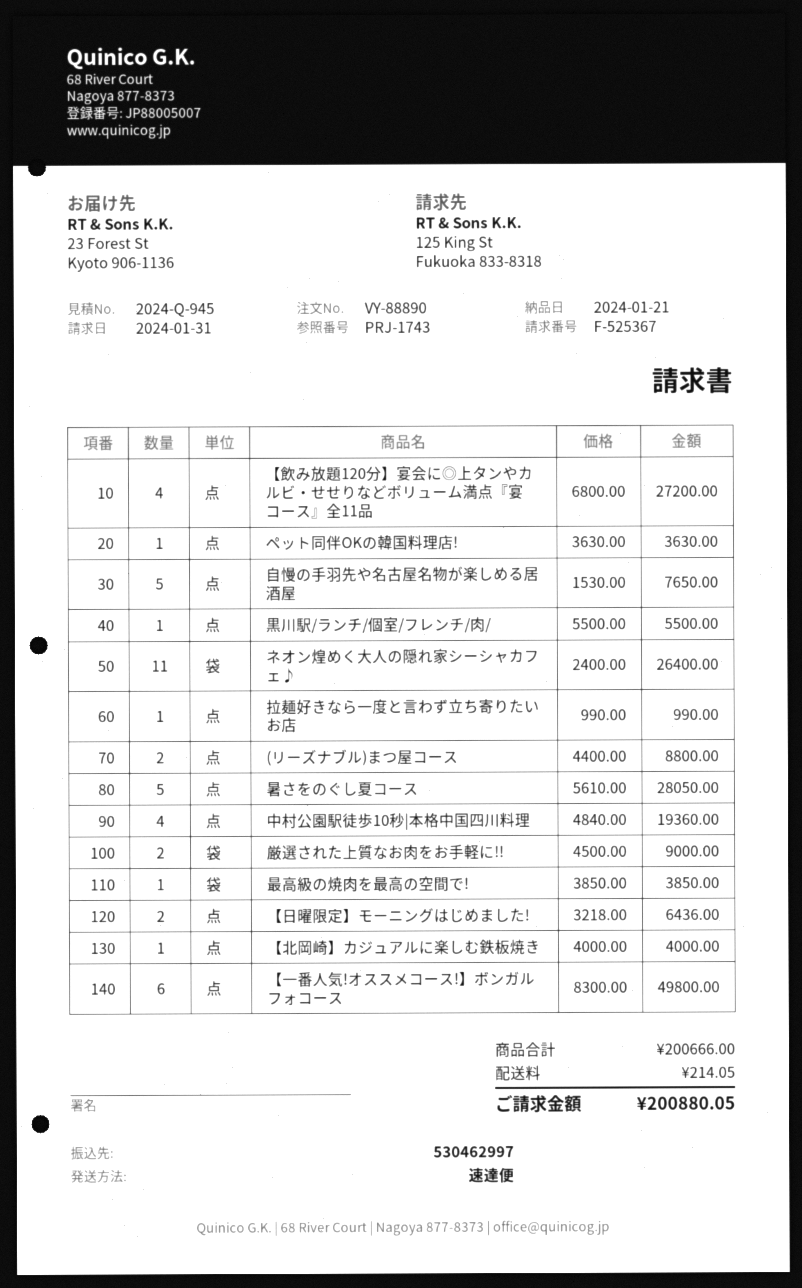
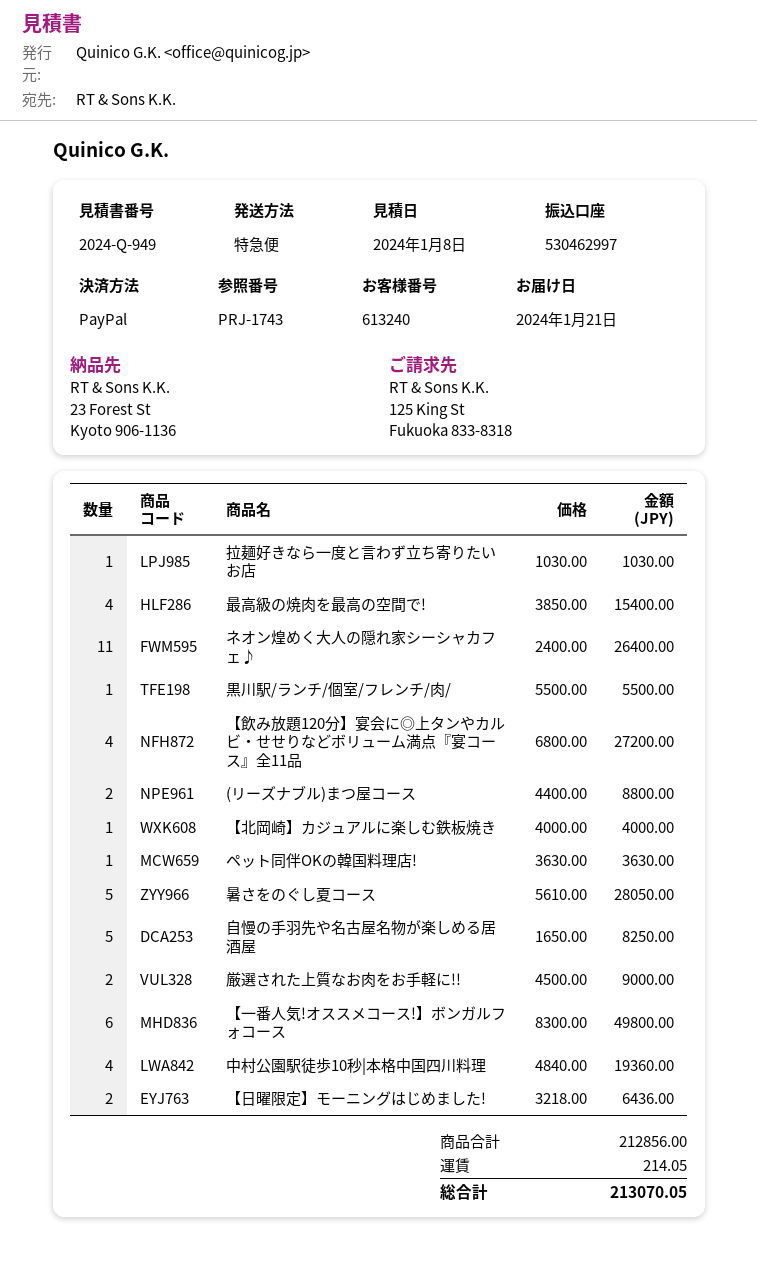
quote number: 2024-Q-945 -> 2024-Q-949
自慢の手羽先や名古屋名物が楽しめる居酒屋: 5 x 1530.00 = 7650.00 -> 5 x 1650.00 = 8250.00
拉麺好きなら一度と言わず立ち寄りたいお店: 1 x 990.00 = 990.00 -> 1 x 1030.00 = 1030.00
最高級の焼肉を最高の空間で!: 1 x 3850.00 = 3850.00 -> 4 x 3850.00 = 15400.00
subtotal: 200666.00 -> 212856.00
total: 200880.05 -> 213070.05

